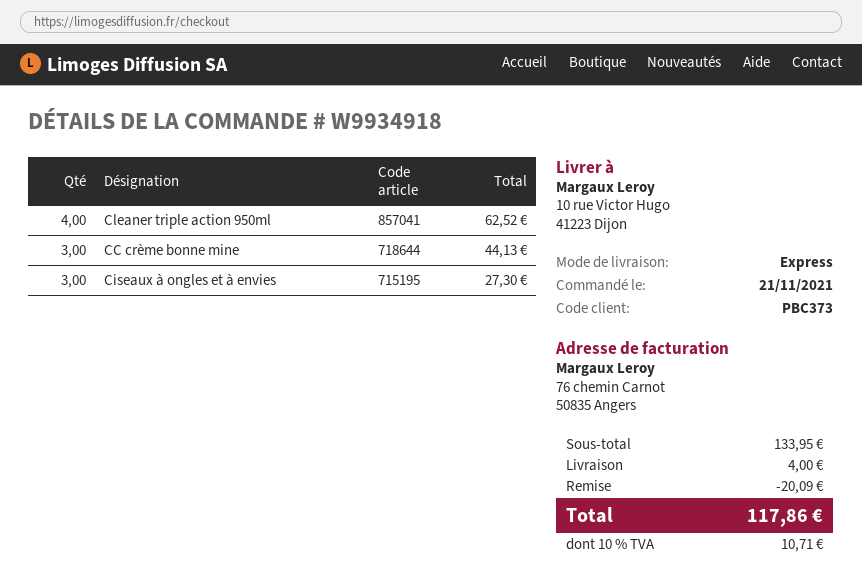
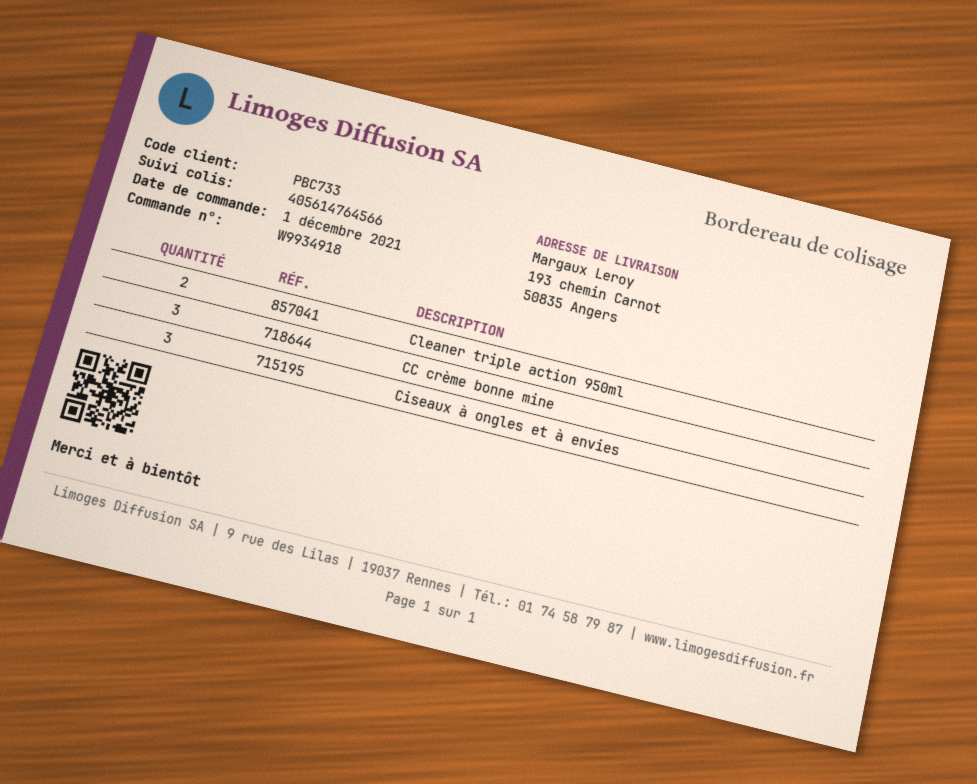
order date: 2021-11-21 -> 2021-12-01
customer number: PBC373 -> PBC733
ship to: 10 rue Victor Hugo, 41223 Dijon -> 193 chemin Carnot, 50835 Angers
Cleaner triple action 950ml: 4 -> 2

